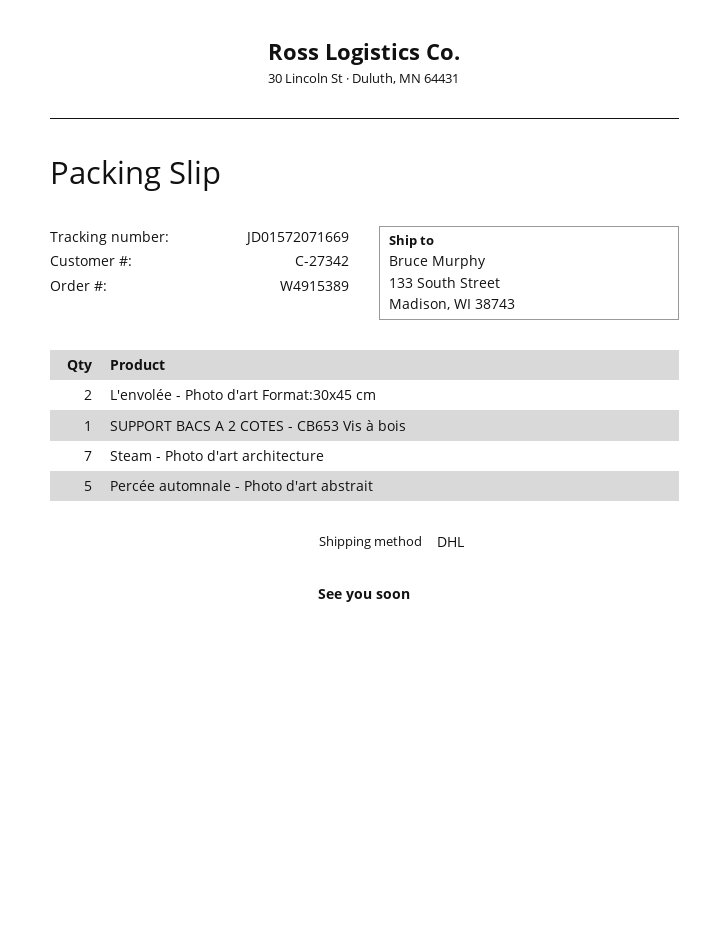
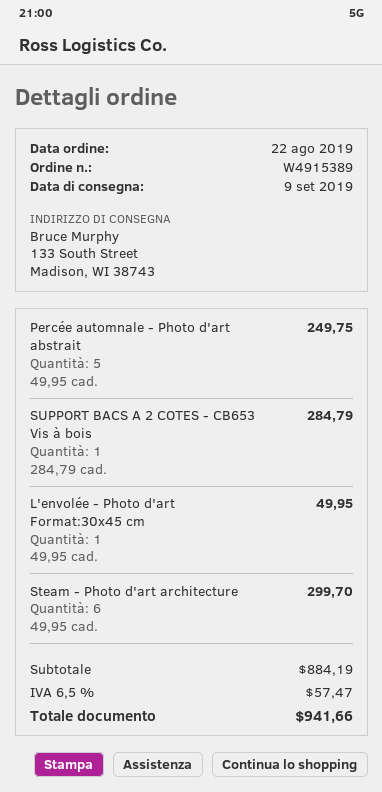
L'envolée - Photo d'art Format:30x45 cm: 2 -> 1
Steam - Photo d'art architecture: 7 -> 6

